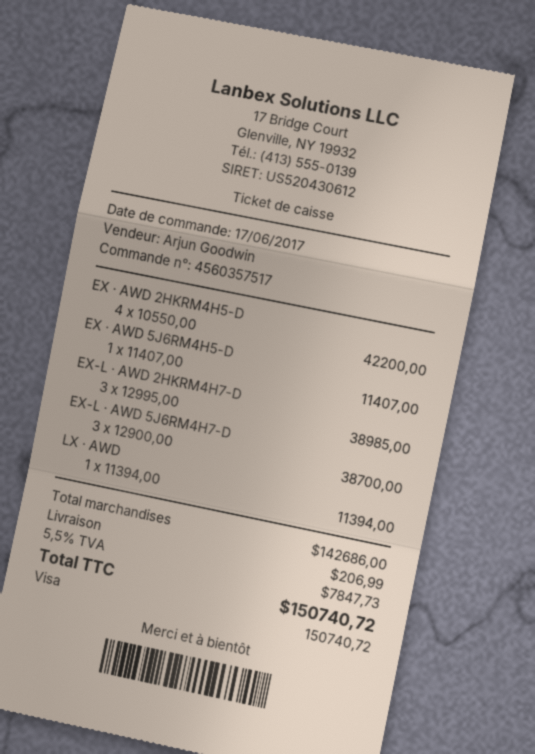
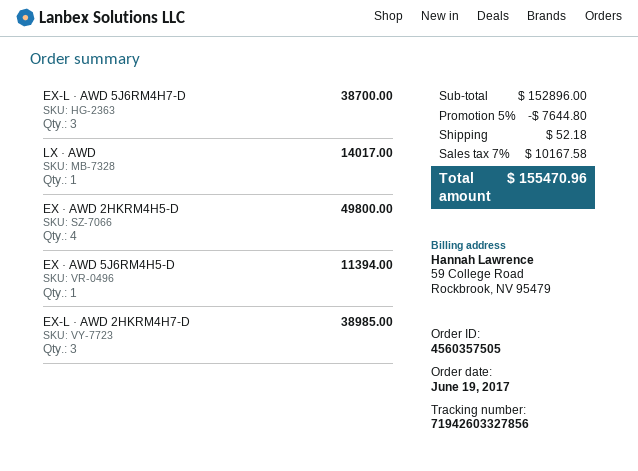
order number: 4560357517 -> 4560357505
order date: 2017-06-17 -> 2017-06-19
EX · AWD 2HKRM4H5-D: 4 for 42200.00 -> 4 for 49800.00
EX · AWD 5J6RM4H5-D: 1 for 11407.00 -> 1 for 11394.00
LX · AWD: 1 for 11394.00 -> 1 for 14017.00
subtotal: 142686.00 -> 152896.00
discount: none -> 5% = 7644.80
shipping: 206.99 -> 52.18
tax: 5.5% = 7847.73 -> 7% = 10167.58
total: 150740.72 -> 155470.96

